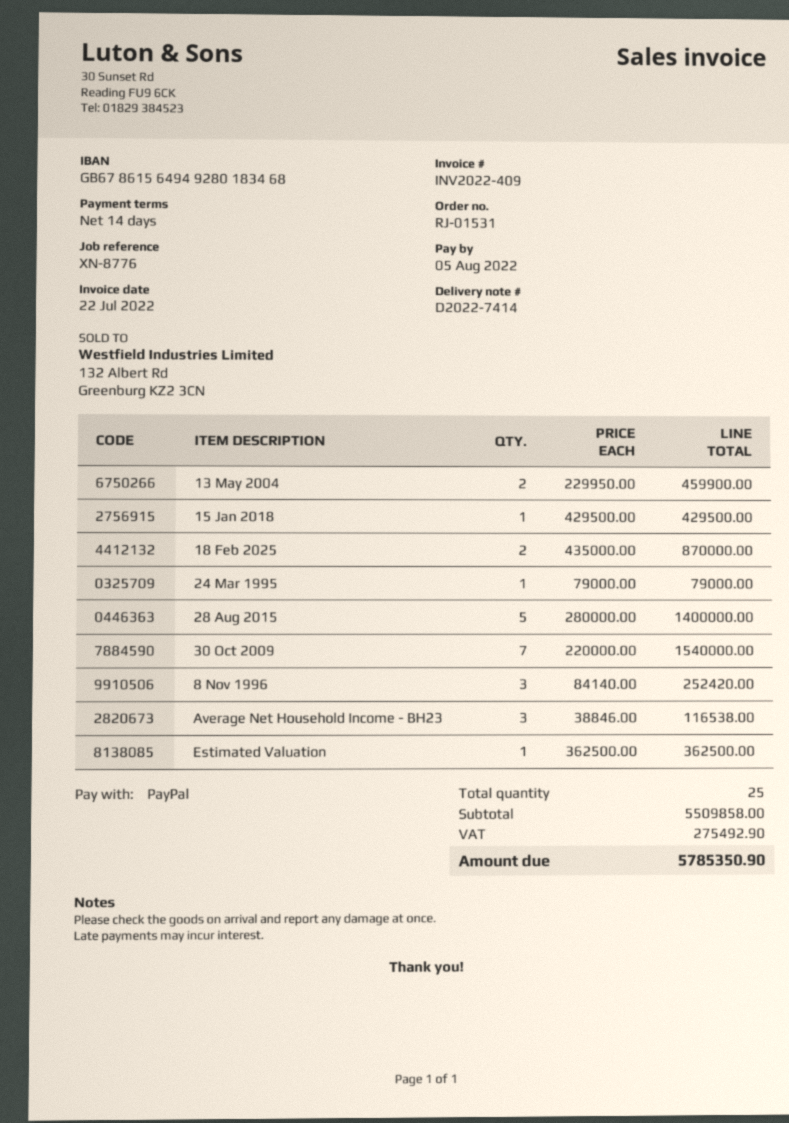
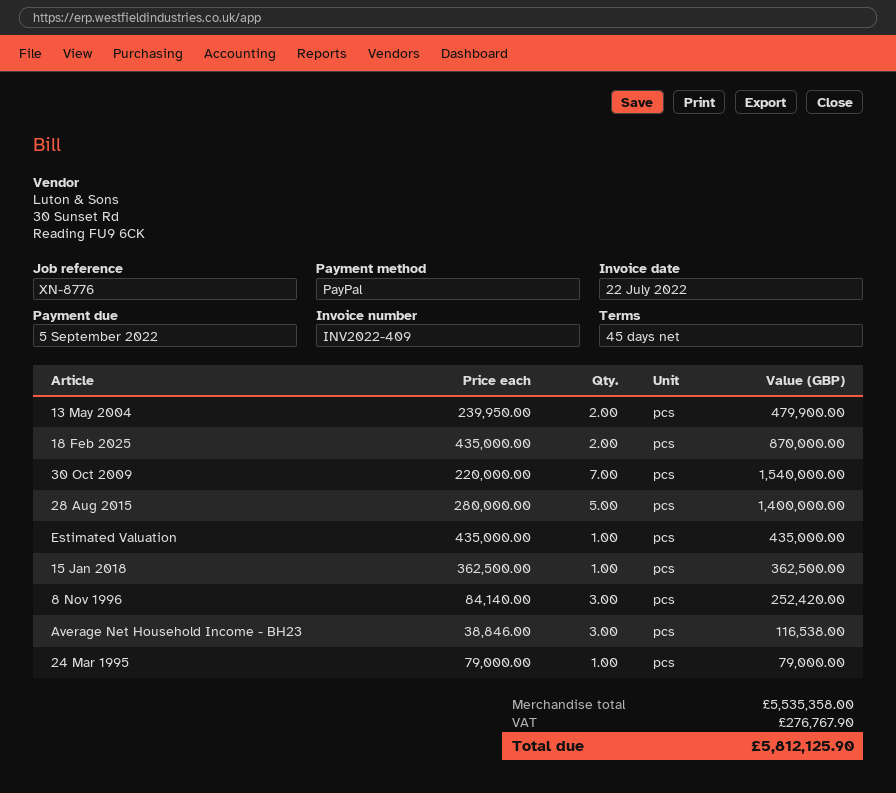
payment terms: 14 days -> 45 days
due date: 2022-08-05 -> 2022-09-05
13 May 2004: 2 x 229950.00 = 459900.00 -> 2 x 239950.00 = 479900.00
15 Jan 2018: 1 x 429500.00 = 429500.00 -> 1 x 362500.00 = 362500.00
Estimated Valuation: 1 x 362500.00 = 362500.00 -> 1 x 435000.00 = 435000.00
subtotal: 5509858.00 -> 5535358.00
tax: 275492.90 -> 276767.90
total: 5785350.90 -> 5812125.90

